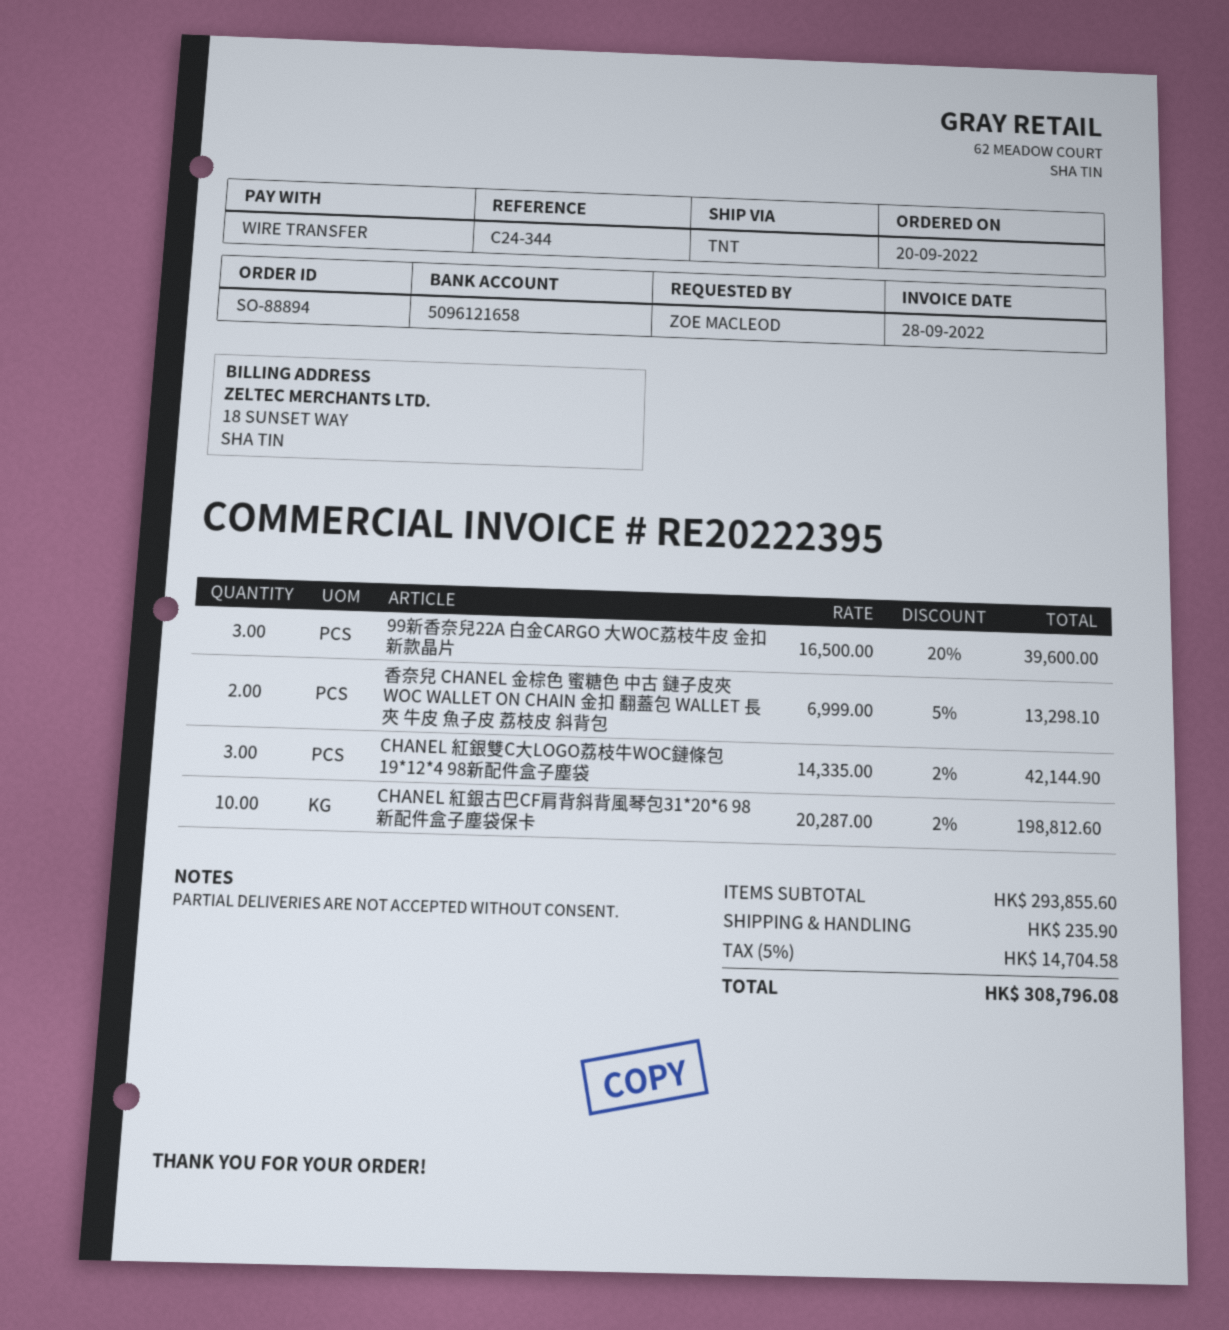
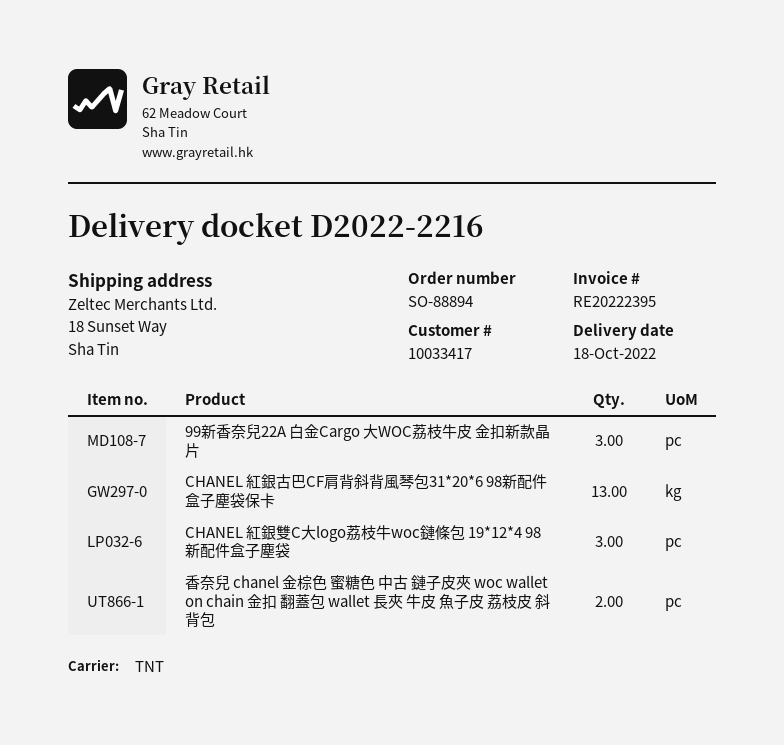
CHANEL 紅銀古巴CF肩背斜背風琴包31*20*6 98新配件盒子塵袋保卡: 10 -> 13

